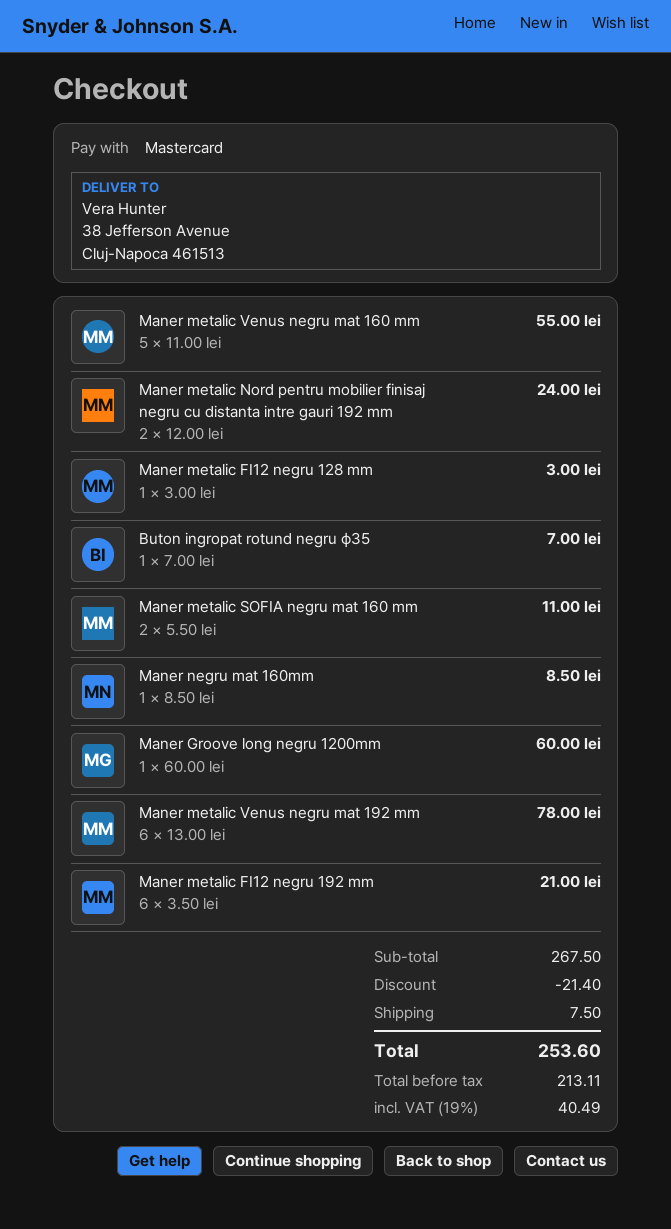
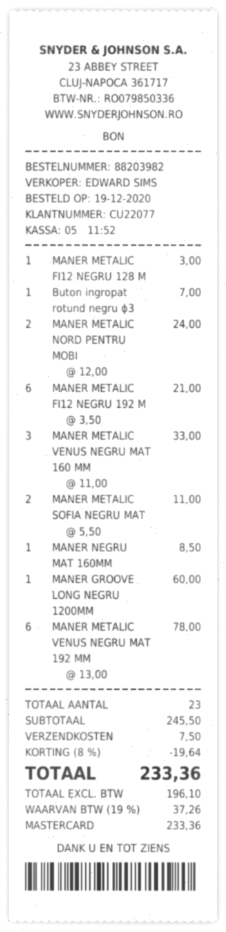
Maner metalic Venus negru mat 160 mm: 5 x 11.00 = 55.00 -> 3 x 11.00 = 33.00
subtotal: 267.50 -> 245.50
discount: 21.40 -> 19.64
net: 213.11 -> 196.10
tax: 19% = 40.49 -> 19% = 37.26
total: 253.60 -> 233.36

